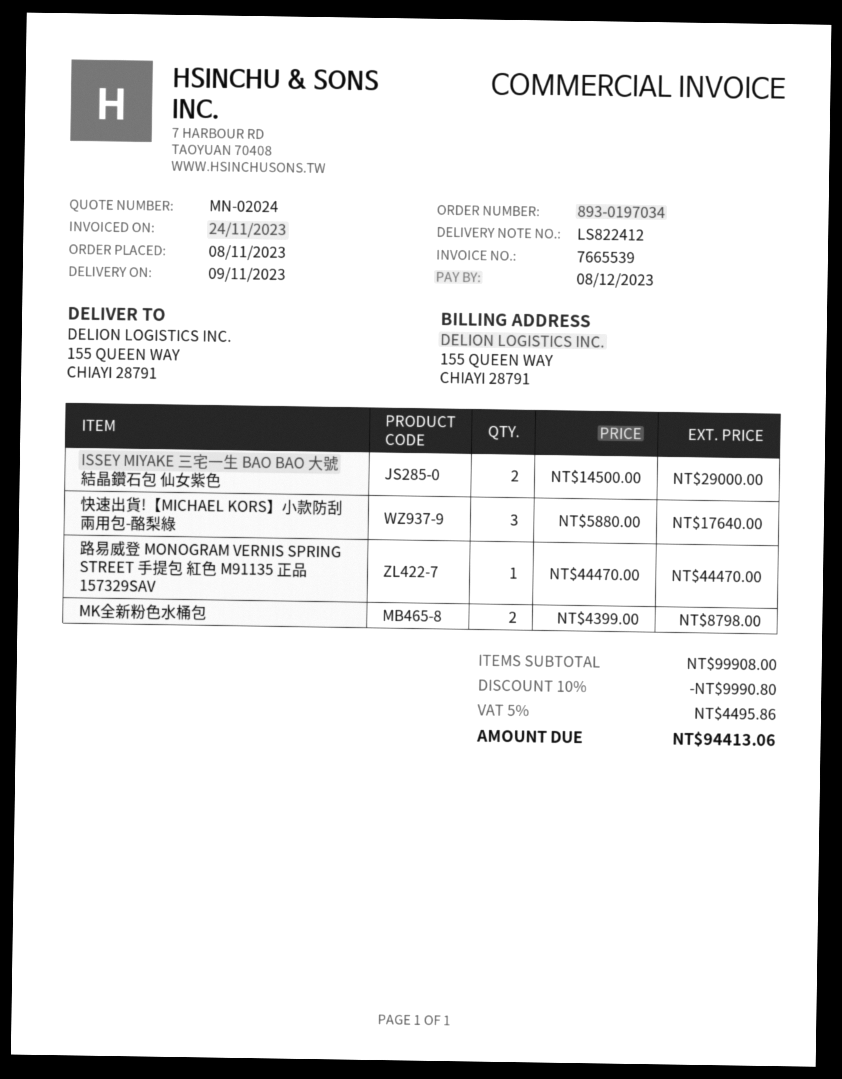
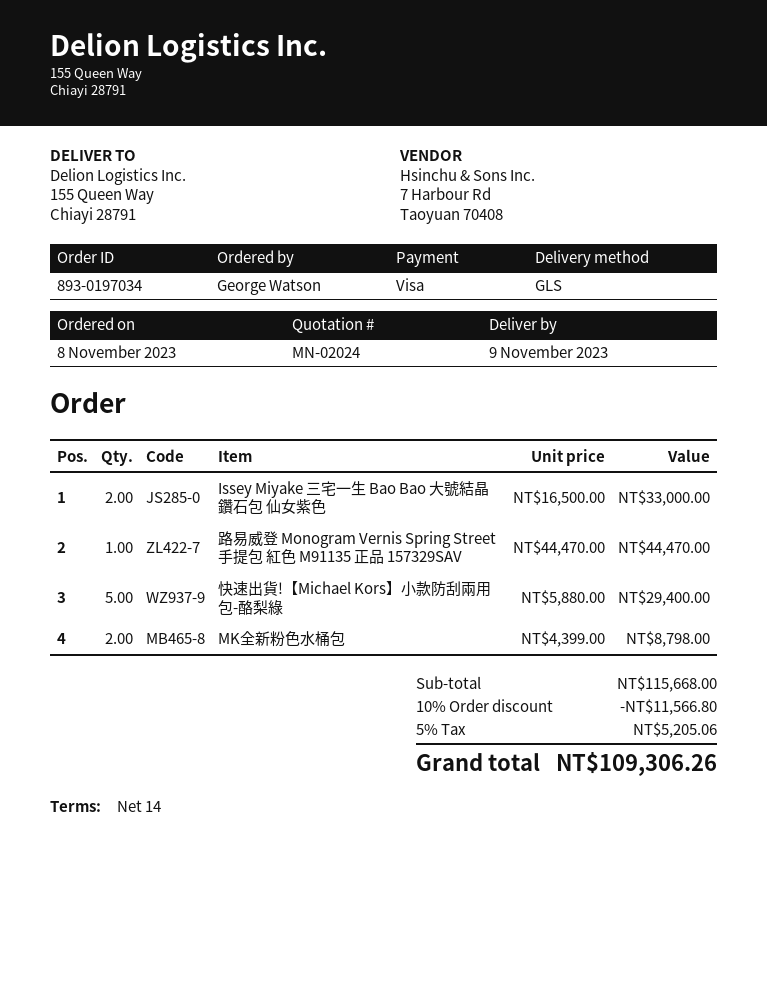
ISSEY MIYAKE 三宅一生 BAO BAO 大號結晶鑽石包 仙女紫色: 2 x 14500.00 = 29000.00 -> 2 x 16500.00 = 33000.00
快速出貨!【MICHAEL KORS】小款防刮兩用包-酪梨綠: 3 x 5880.00 = 17640.00 -> 5 x 5880.00 = 29400.00
subtotal: 99908.00 -> 115668.00
discount: 10% = 9990.80 -> 10% = 11566.80
tax: 5% = 4495.86 -> 5% = 5205.06
total: 94413.06 -> 109306.26

